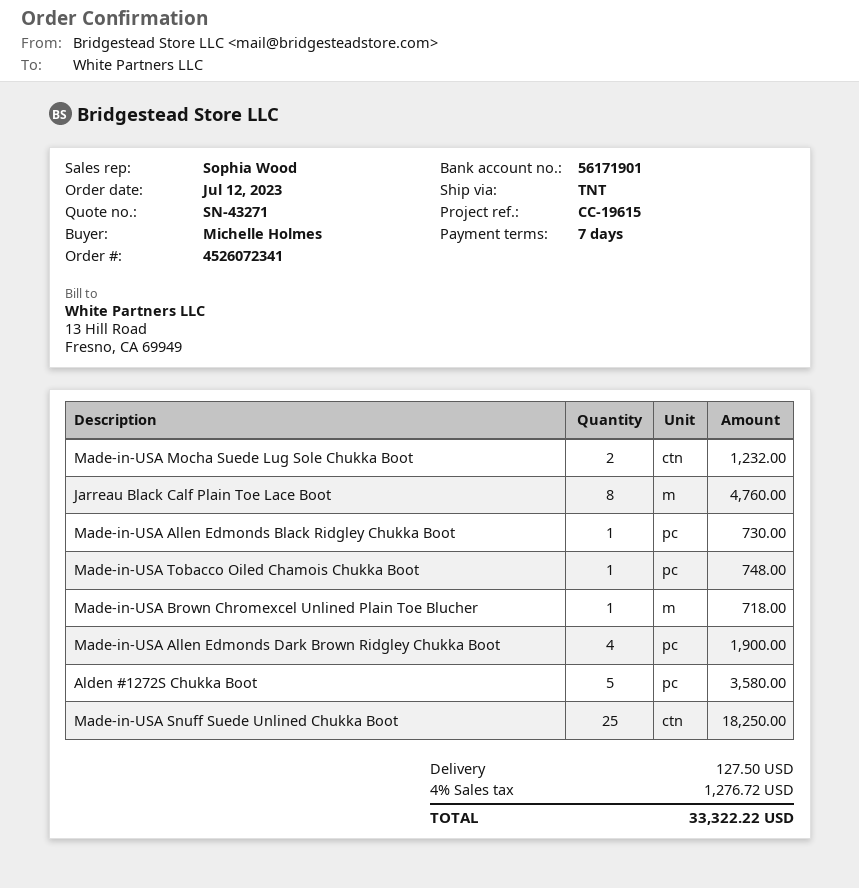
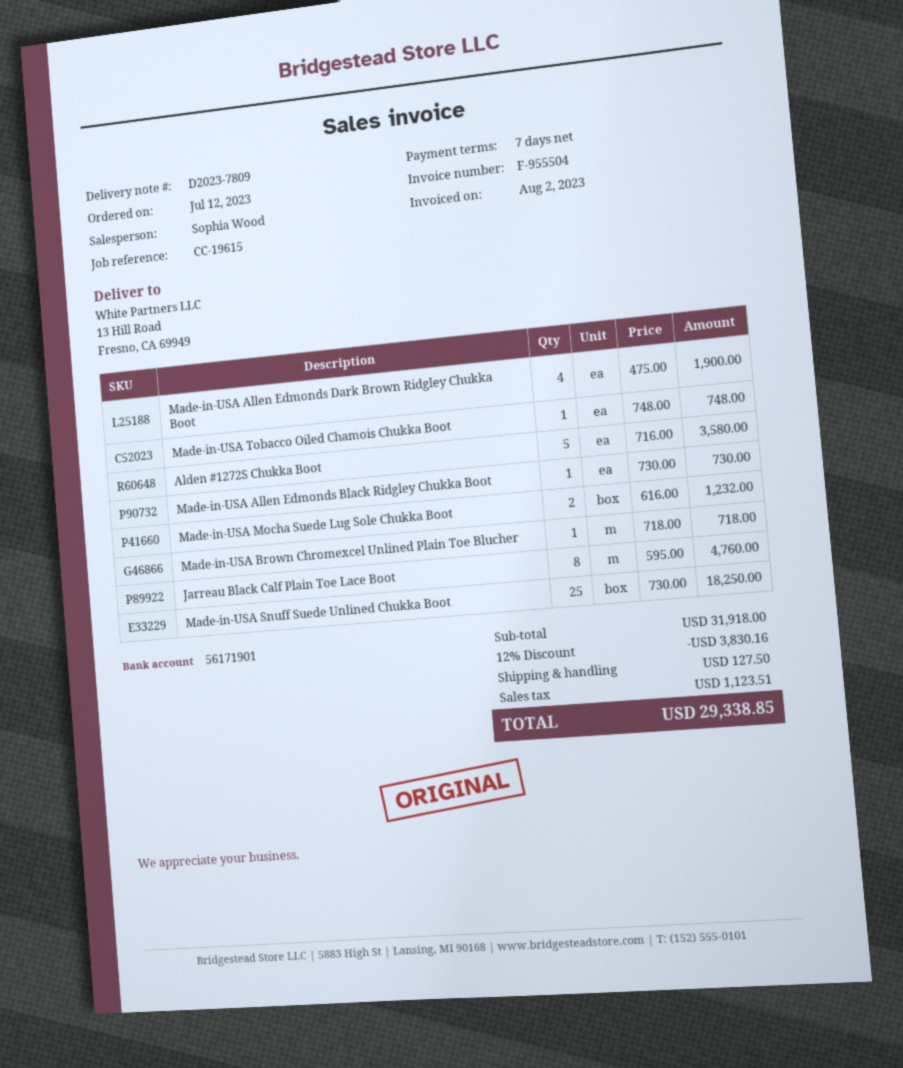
discount: none -> 12% = 3830.16
tax: 1276.72 -> 1123.51
total: 33322.22 -> 29338.85

